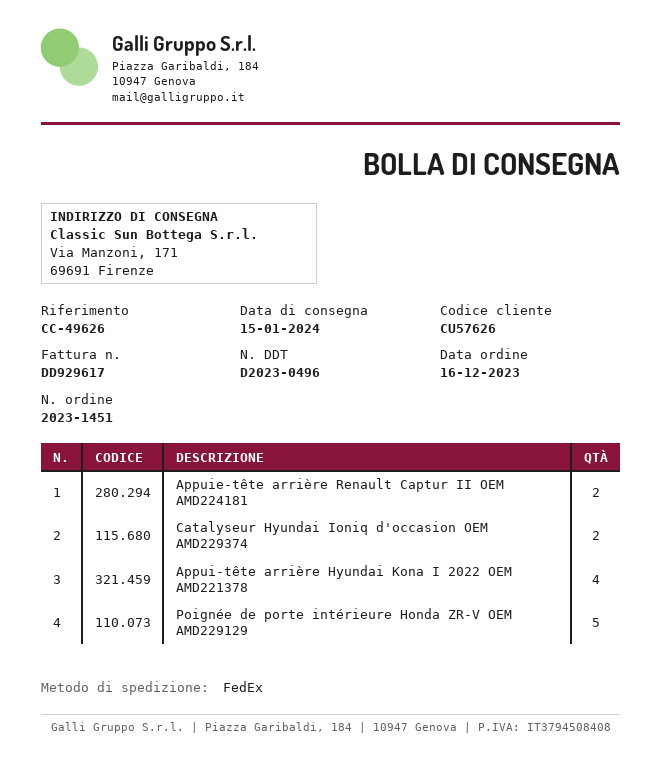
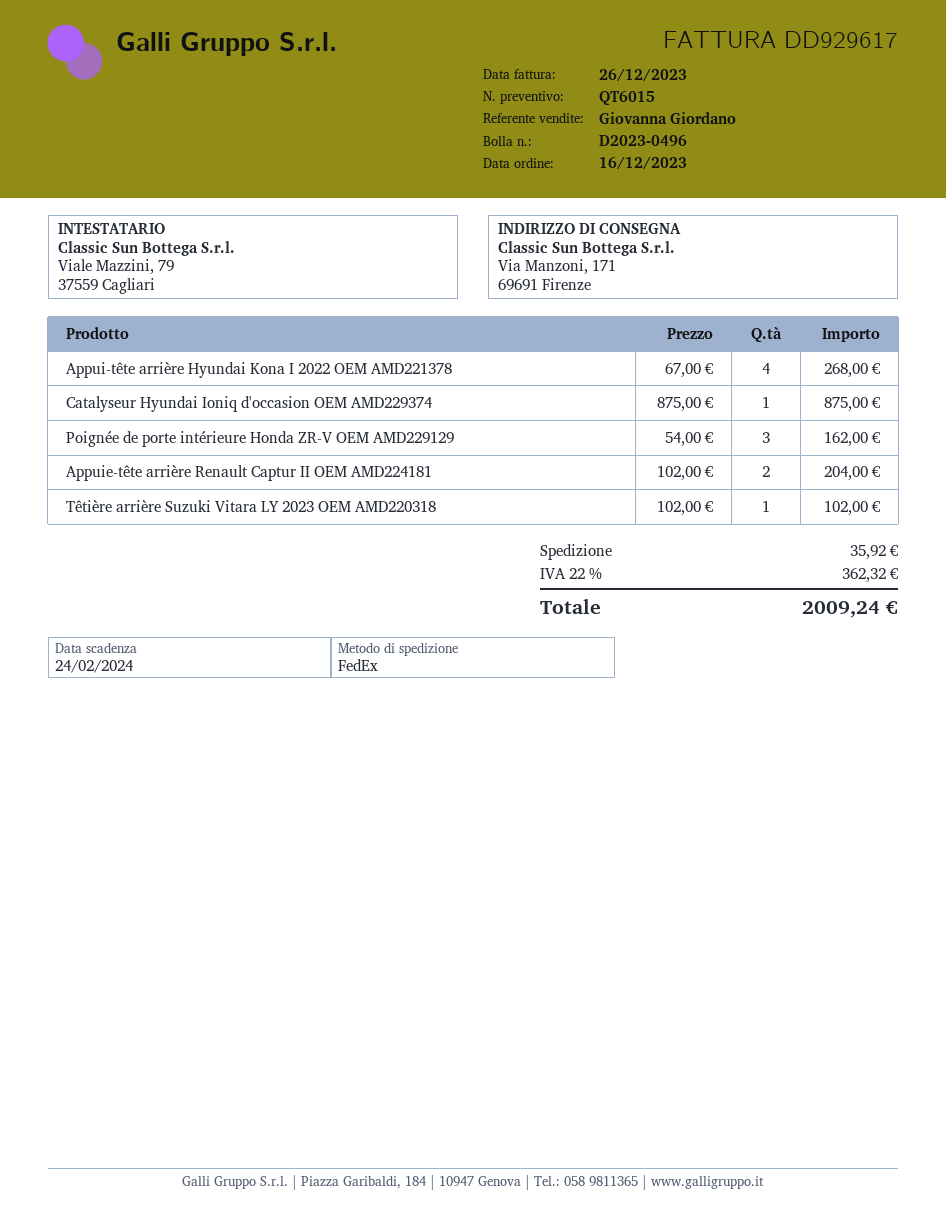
Catalyseur Hyundai Ioniq d'occasion OEM AMD229374: 2 -> 1
Poignée de porte intérieure Honda ZR-V OEM AMD229129: 5 -> 3
Têtière arrière Suzuki Vitara LY 2023 OEM AMD220318: none -> 1

